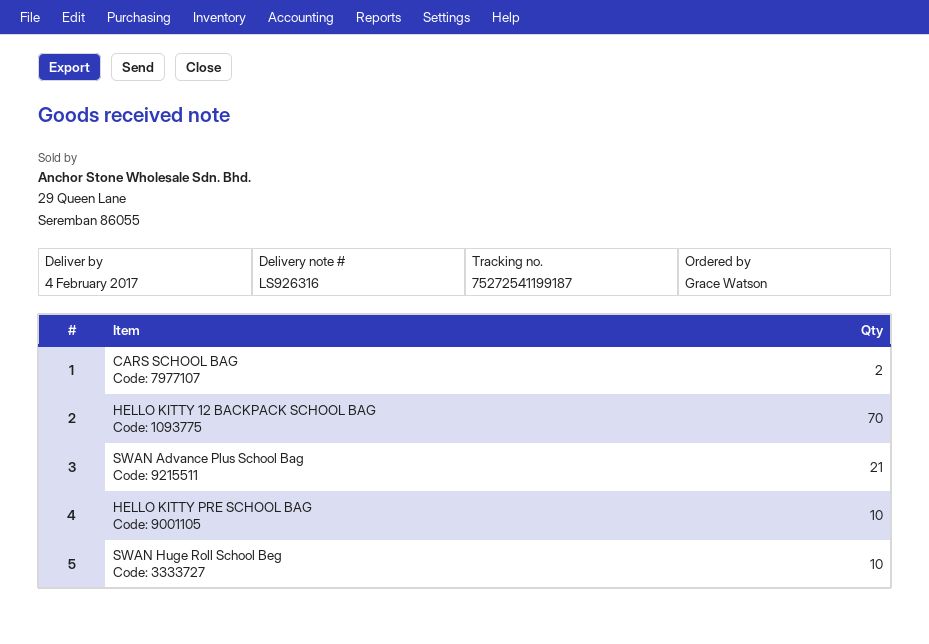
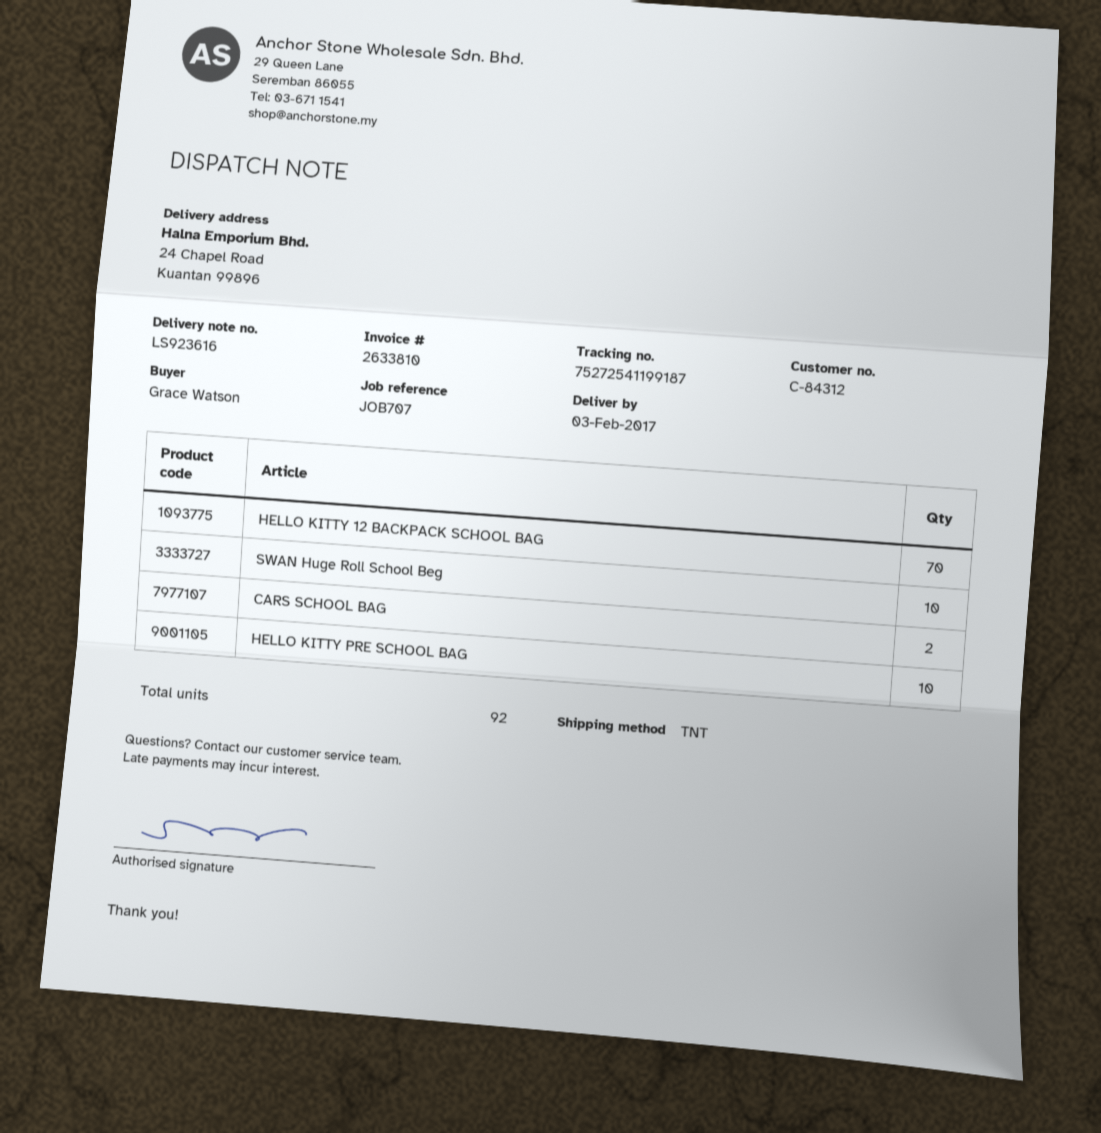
delivery note number: LS926316 -> LS923616
delivery date: 2017-02-04 -> 2017-02-03
SWAN Advance Plus School Bag: 21 -> none

